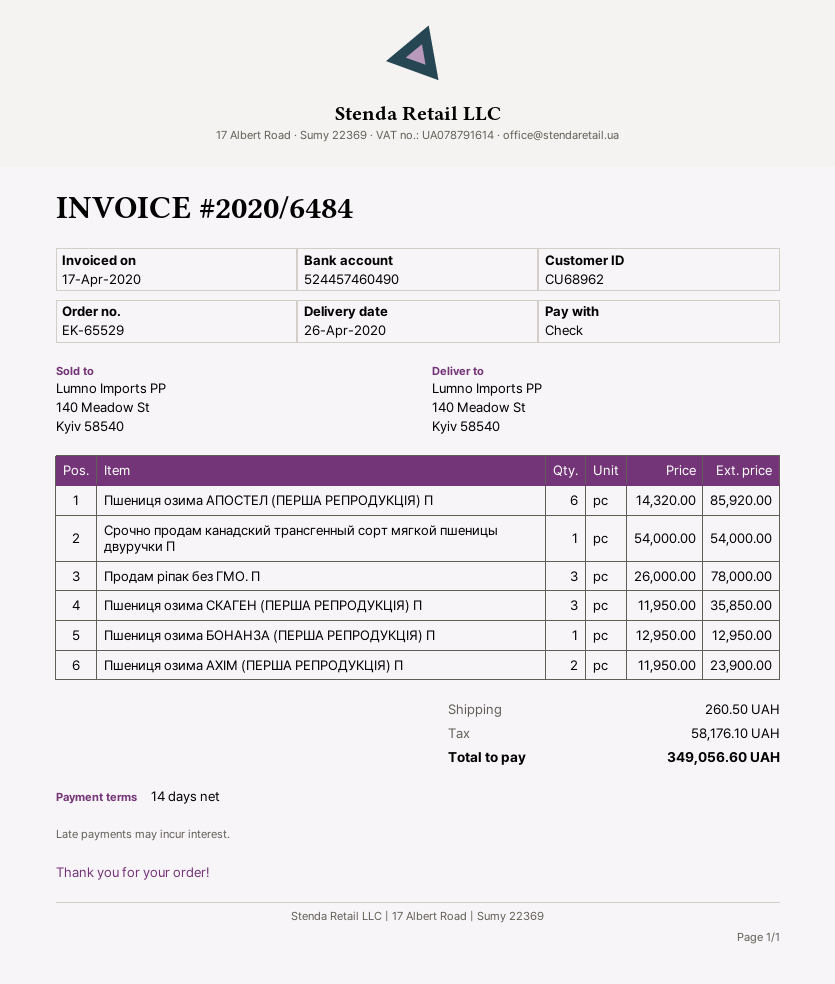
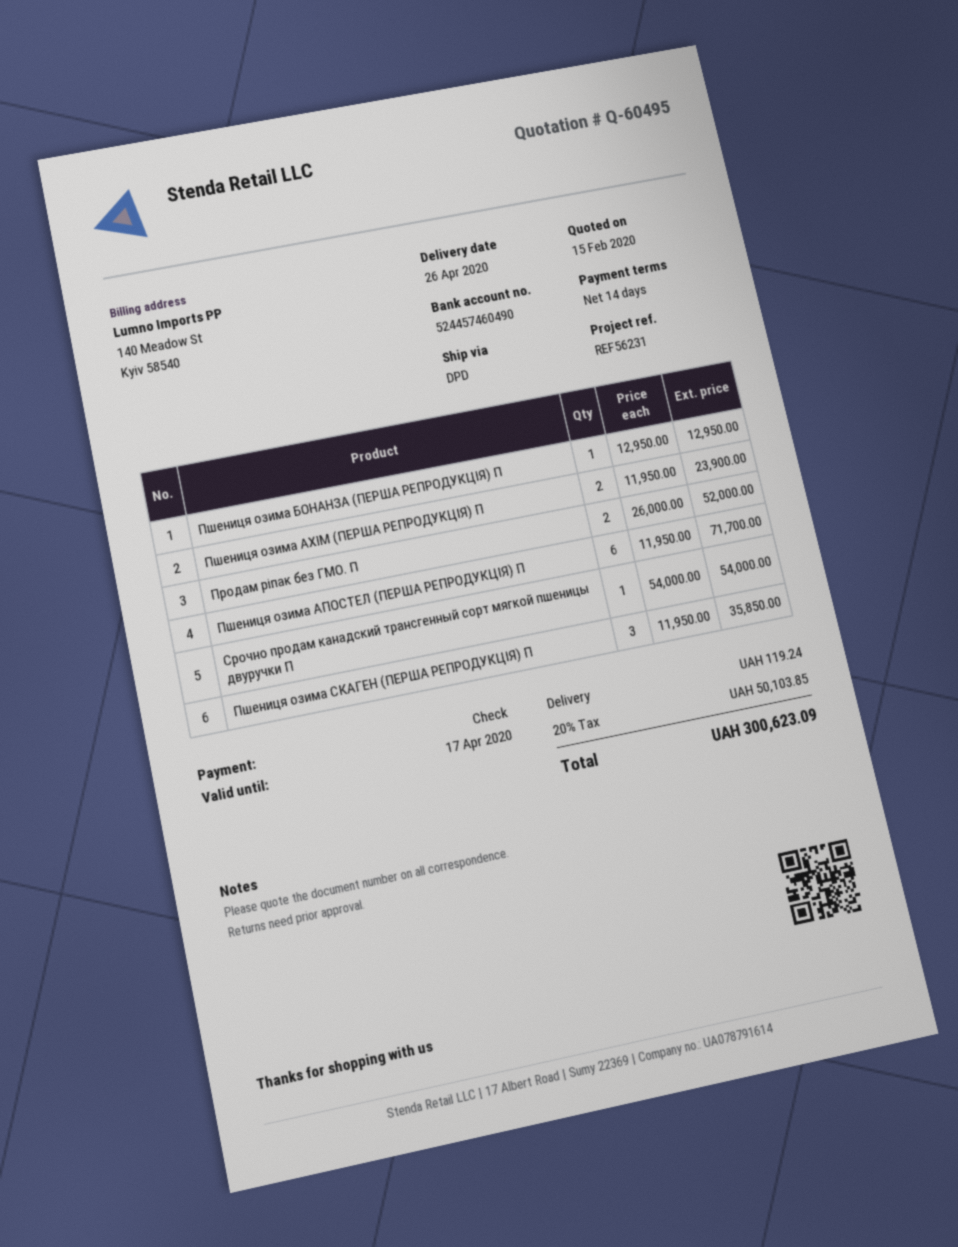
Пшениця озима АПОСТЕЛ (ПЕРША РЕПРОДУКЦІЯ) П: 6 x 14320.00 = 85920.00 -> 6 x 11950.00 = 71700.00
Продам ріпак без ГМО. П: 3 x 26000.00 = 78000.00 -> 2 x 26000.00 = 52000.00
shipping: 260.50 -> 119.24
tax: 58176.10 -> 50103.85
total: 349056.60 -> 300623.09

